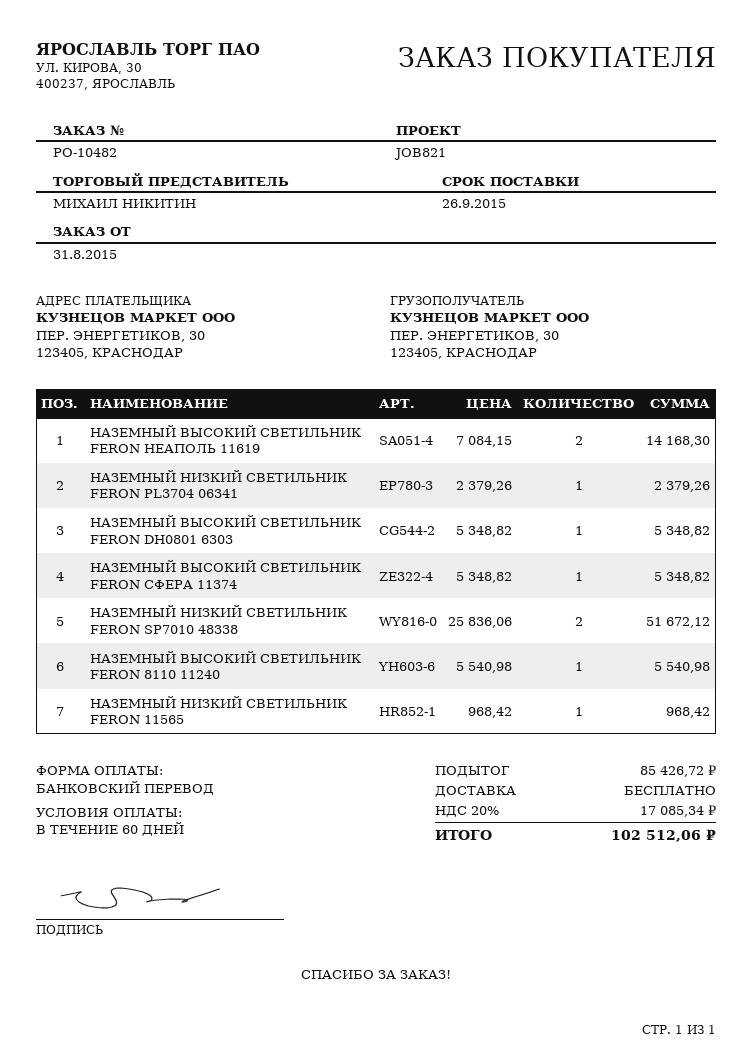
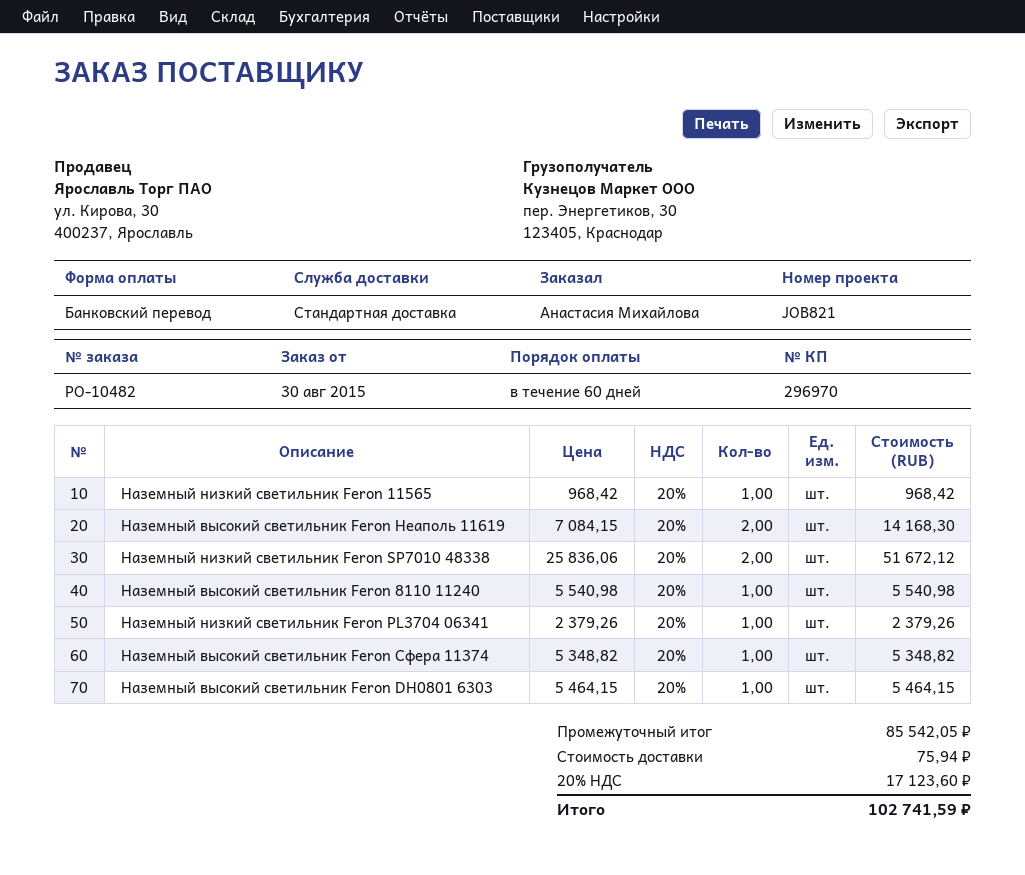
order date: 2015-08-31 -> 2015-08-30
НАЗЕМНЫЙ ВЫСОКИЙ СВЕТИЛЬНИК FERON DH0801 6303: 1 x 5348.82 = 5348.82 -> 1 x 5464.15 = 5464.15
subtotal: 85426.72 -> 85542.05
shipping: 0.00 -> 75.94
tax: 20% = 17085.34 -> 20% = 17123.60
total: 102512.06 -> 102741.59

